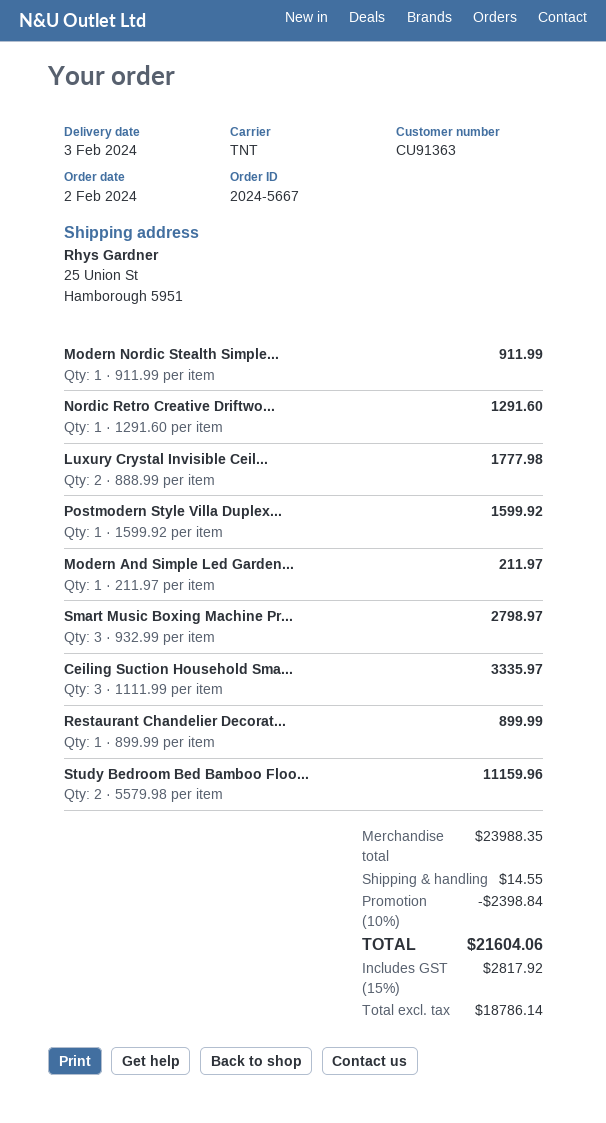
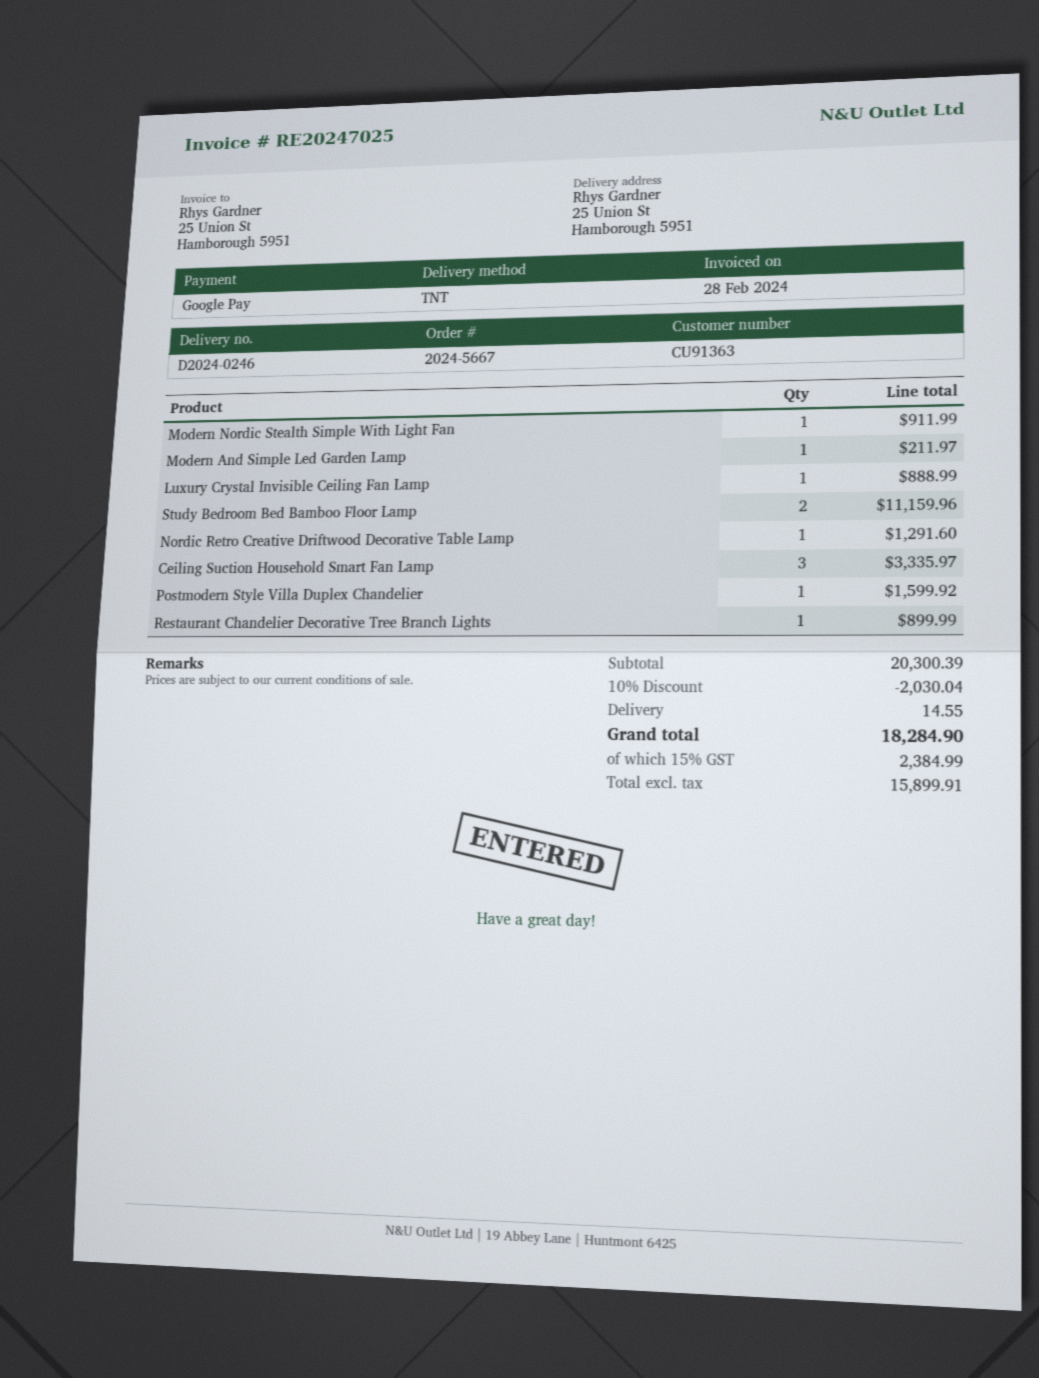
Luxury Crystal Invisible Ceil...: 2 for 1777.98 -> 1 for 888.99
Smart Music Boxing Machine Pr...: 3 for 2798.97 -> none
subtotal: 23988.35 -> 20300.39
discount: 10% = 2398.84 -> 10% = 2030.04
net: 18786.14 -> 15899.91
tax: 15% = 2817.92 -> 15% = 2384.99
total: 21604.06 -> 18284.90

